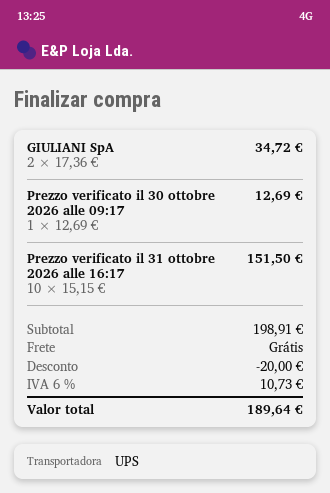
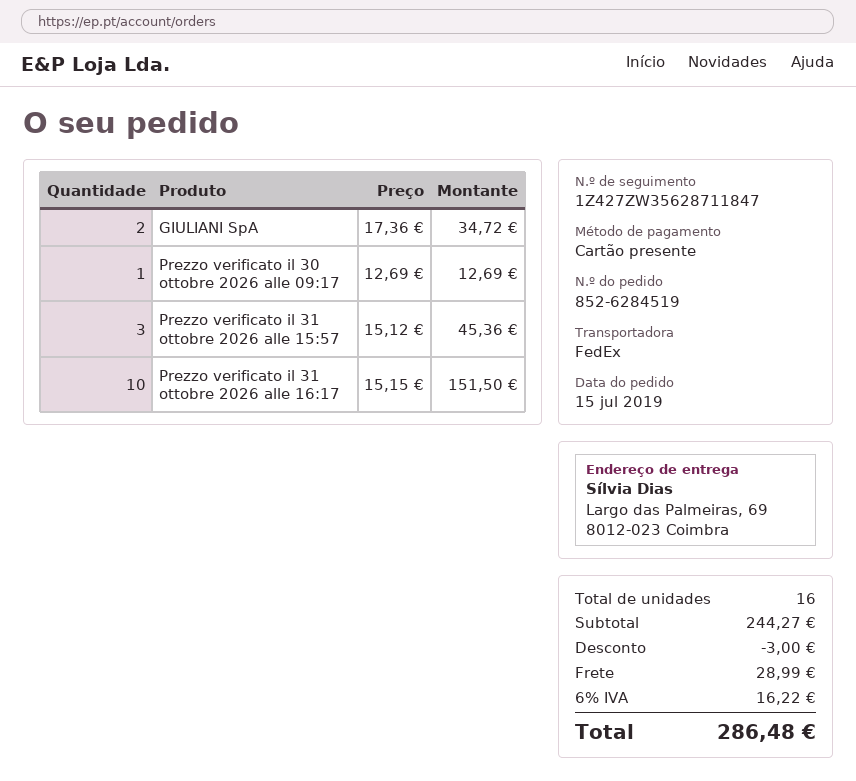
shipping method: UPS -> FedEx
Prezzo verificato il 31 ottobre 2026 alle 15:57: none -> 3 x 15.12 = 45.36
subtotal: 198.91 -> 244.27
discount: 20.00 -> 3.00
shipping: 0.00 -> 28.99
tax: 6% = 10.73 -> 6% = 16.22
total: 189.64 -> 286.48

